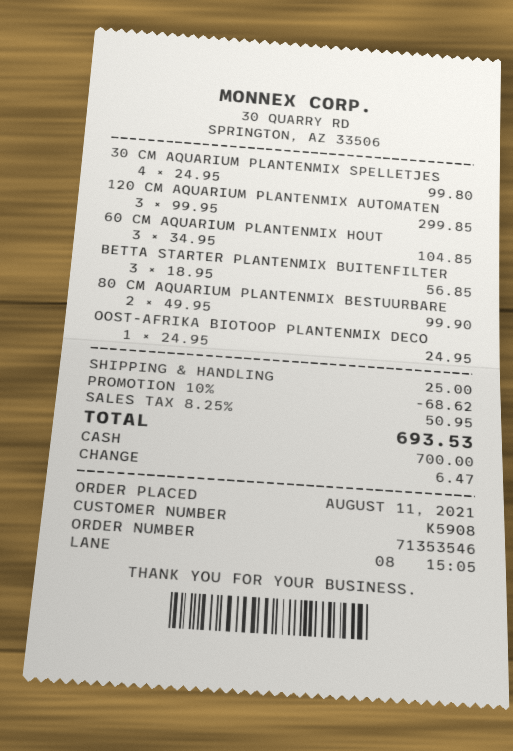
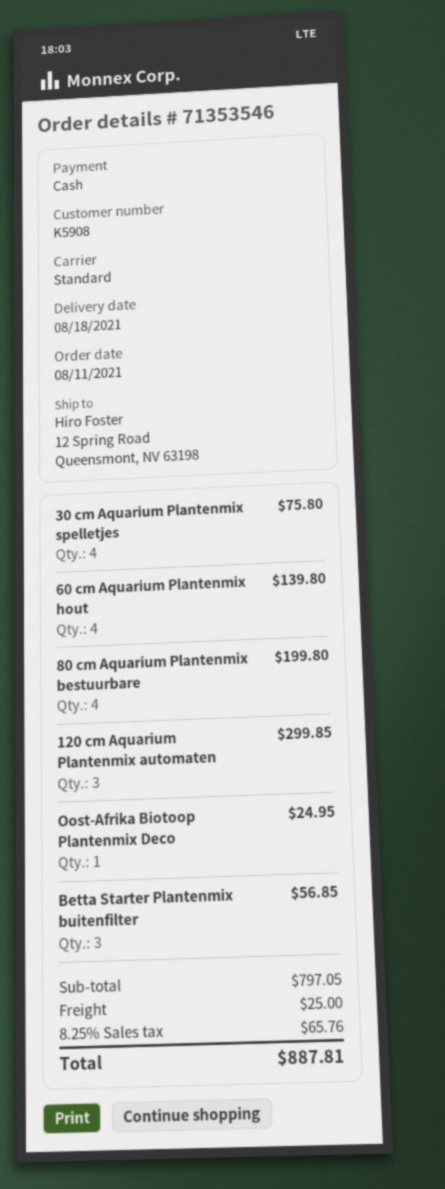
30 CM AQUARIUM PLANTENMIX SPELLETJES: 4 for 99.80 -> 4 for 75.80
60 CM AQUARIUM PLANTENMIX HOUT: 3 for 104.85 -> 4 for 139.80
80 CM AQUARIUM PLANTENMIX BESTUURBARE: 2 for 99.90 -> 4 for 199.80
discount: 10% = 68.62 -> none
tax: 8.25% = 50.95 -> 8.25% = 65.76
total: 693.53 -> 887.81

